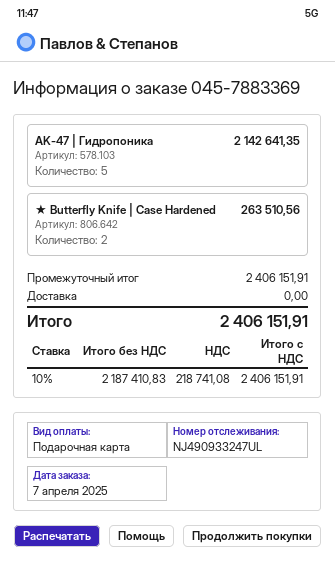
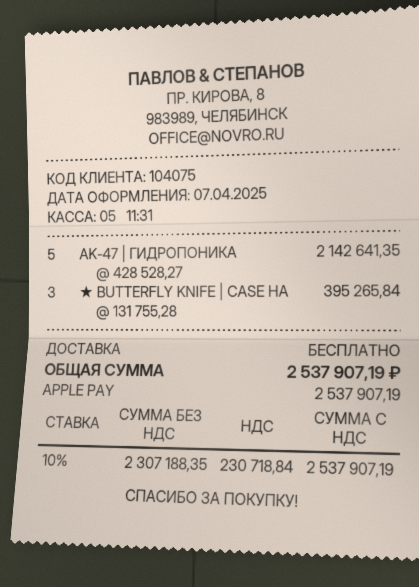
payment method: gift card -> Apple Pay
★ Butterfly Knife | Case Hardened: 2 for 263510.56 -> 3 for 395265.84
net: 2187410.83 -> 2307188.35
tax: 10% = 218741.08 -> 10% = 230718.84
total: 2406151.91 -> 2537907.19

